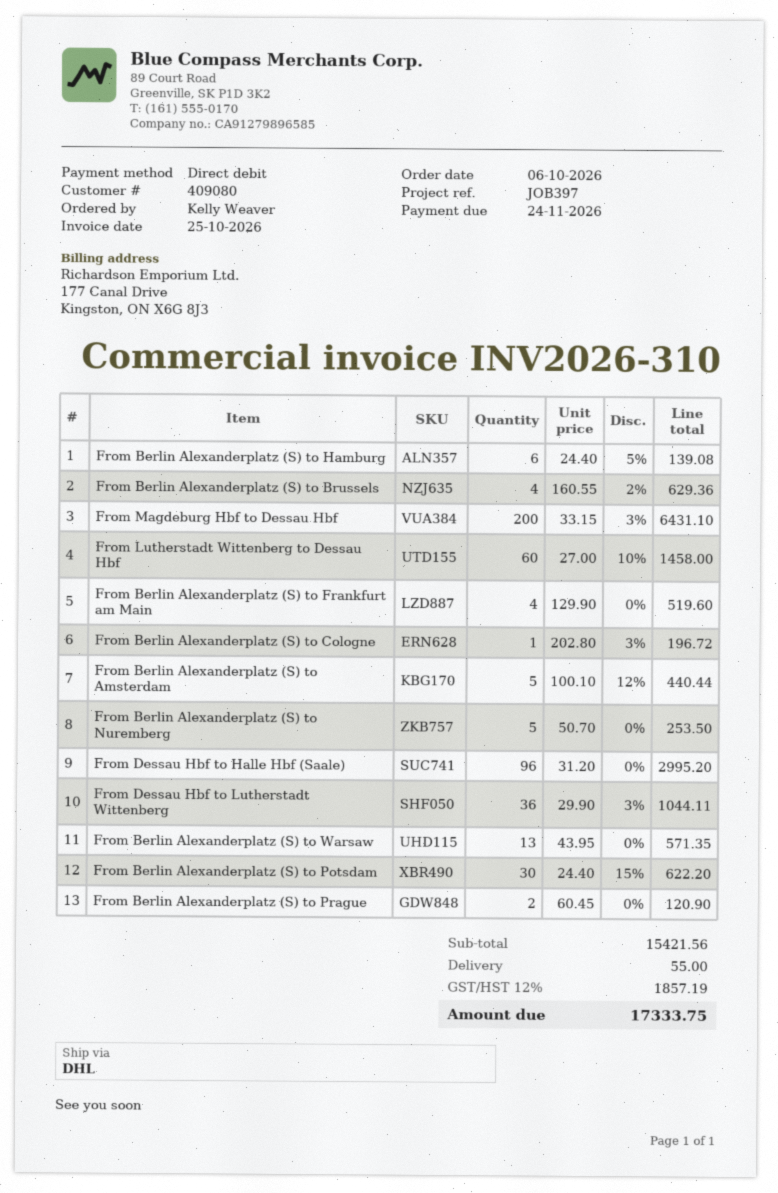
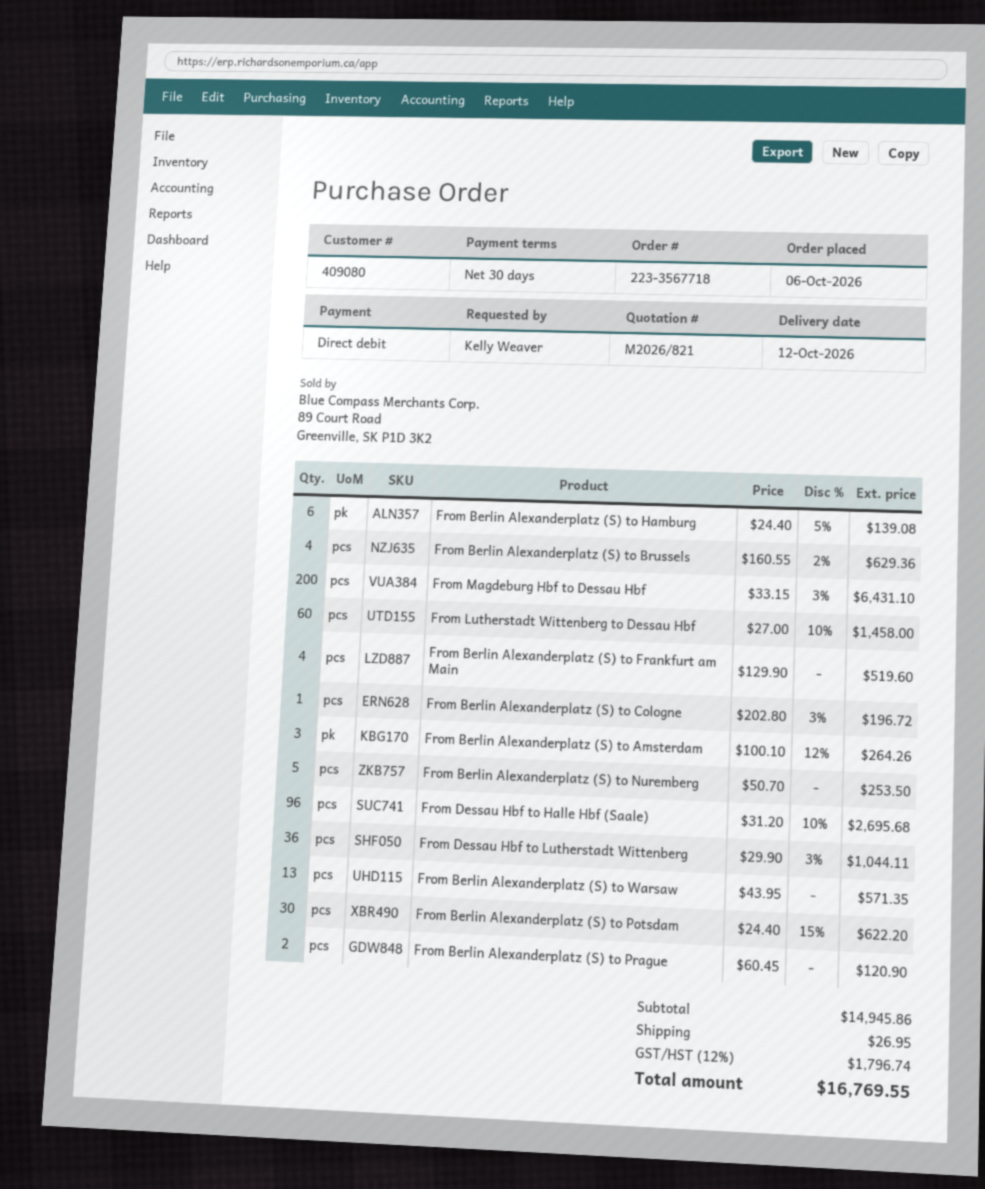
From Berlin Alexanderplatz (S) to Amsterdam: 5 x 100.10 - 12% = 440.44 -> 3 x 100.10 - 12% = 264.26
From Dessau Hbf to Halle Hbf (Saale): 96 x 31.20 = 2995.20 -> 96 x 31.20 - 10% = 2695.68
subtotal: 15421.56 -> 14945.86
shipping: 55.00 -> 26.95
tax: 12% = 1857.19 -> 12% = 1796.74
total: 17333.75 -> 16769.55

